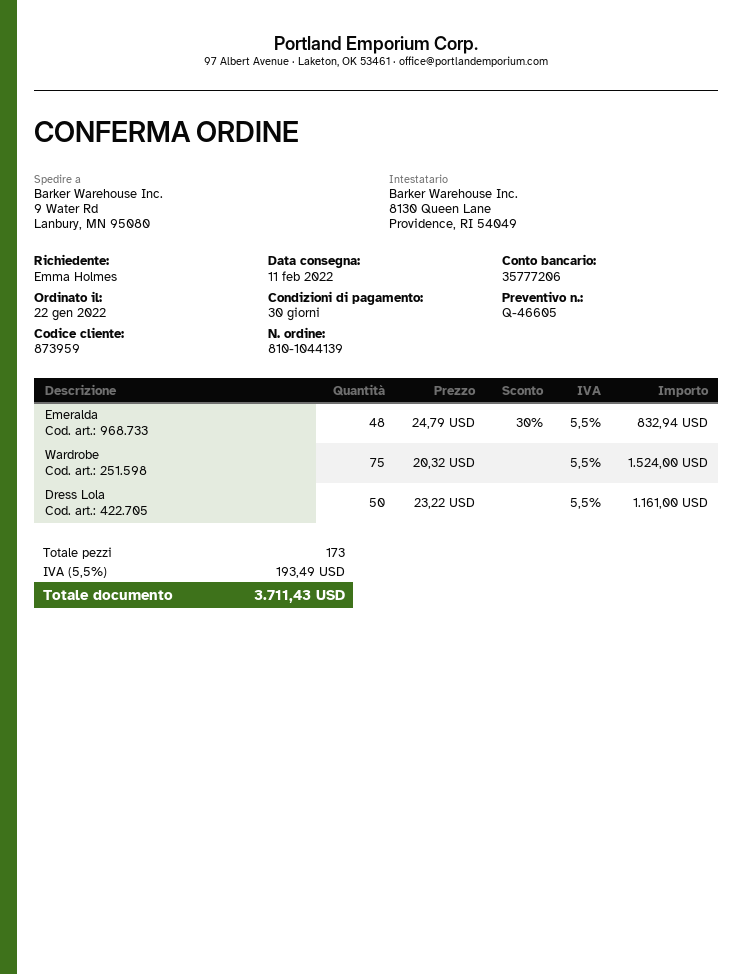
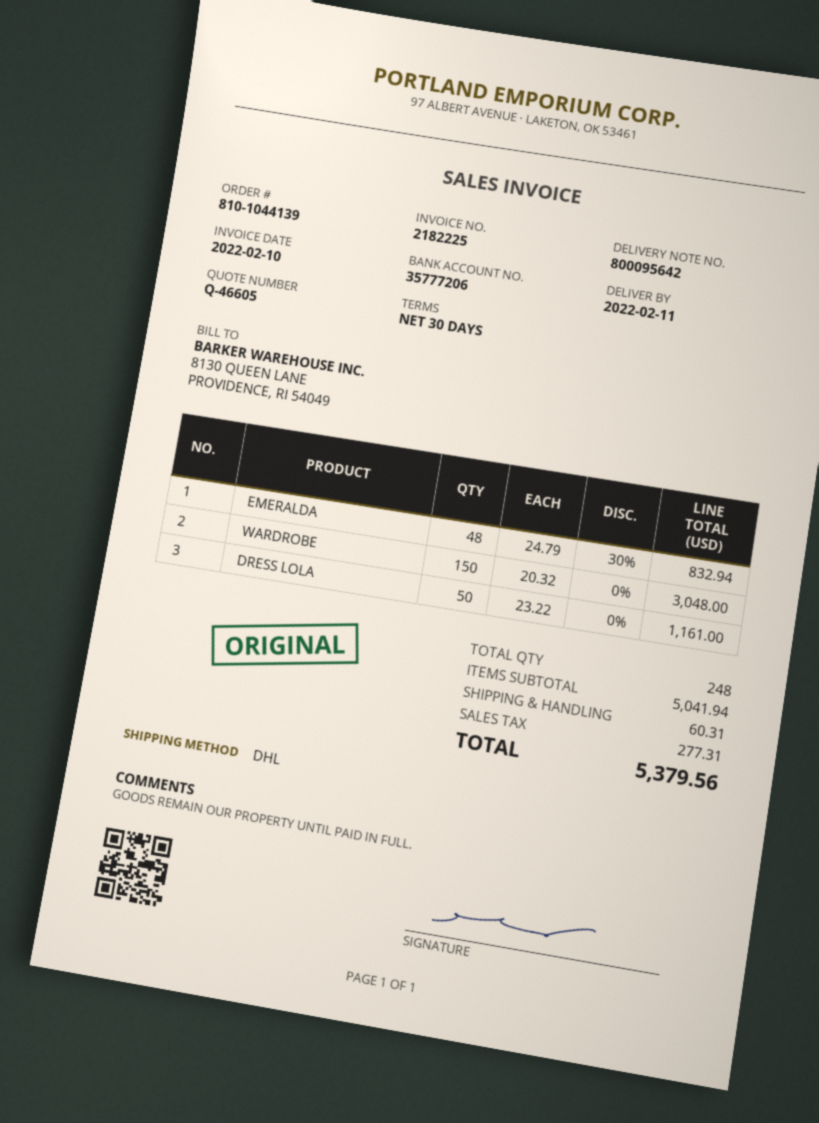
Wardrobe: 75 x 20.32 = 1524.00 -> 150 x 20.32 = 3048.00
total quantity: 173 -> 248
shipping: none -> 60.31
tax: 193.49 -> 277.31
total: 3711.43 -> 5379.56

